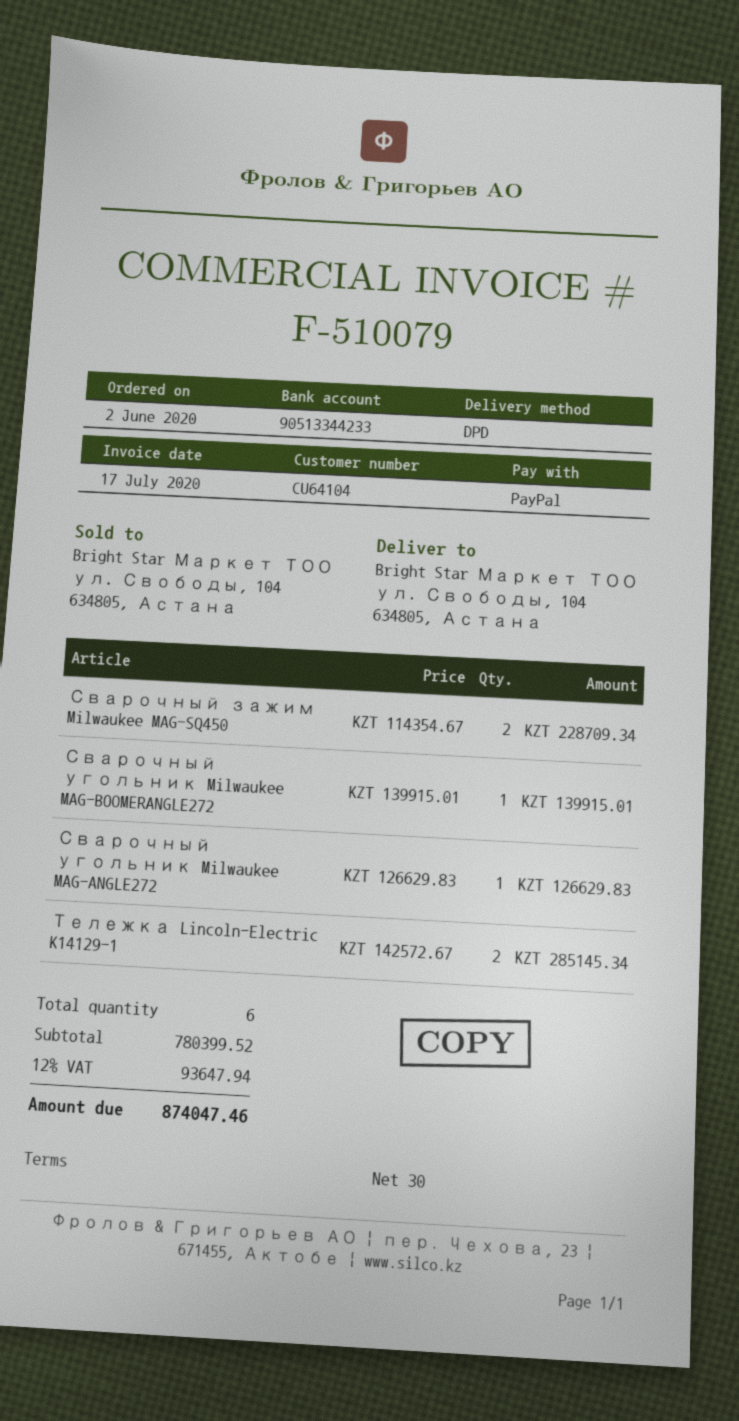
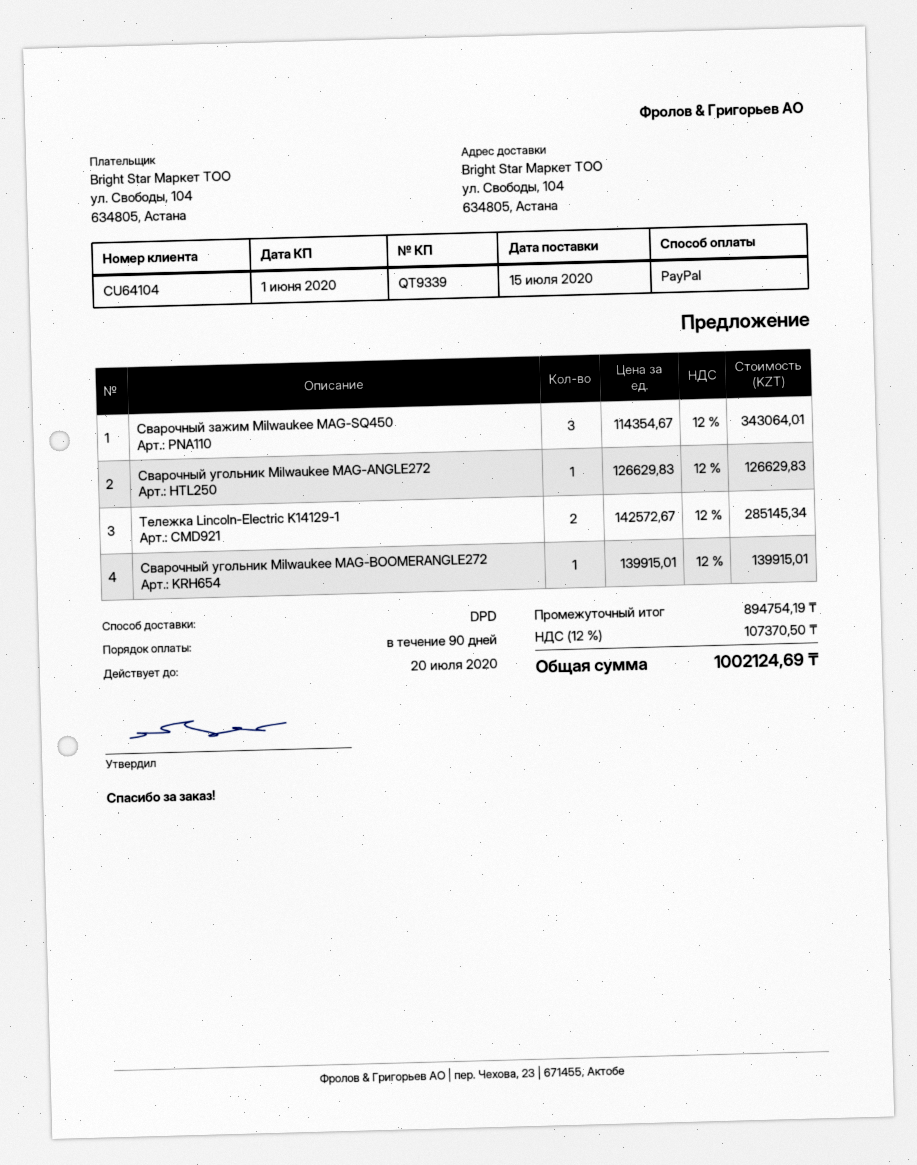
payment terms: 30 days -> 90 days
Сварочный зажим Milwaukee MAG-SQ450: 2 x 114354.67 = 228709.34 -> 3 x 114354.67 = 343064.01
subtotal: 780399.52 -> 894754.19
tax: 12% = 93647.94 -> 12% = 107370.50
total: 874047.46 -> 1002124.69

